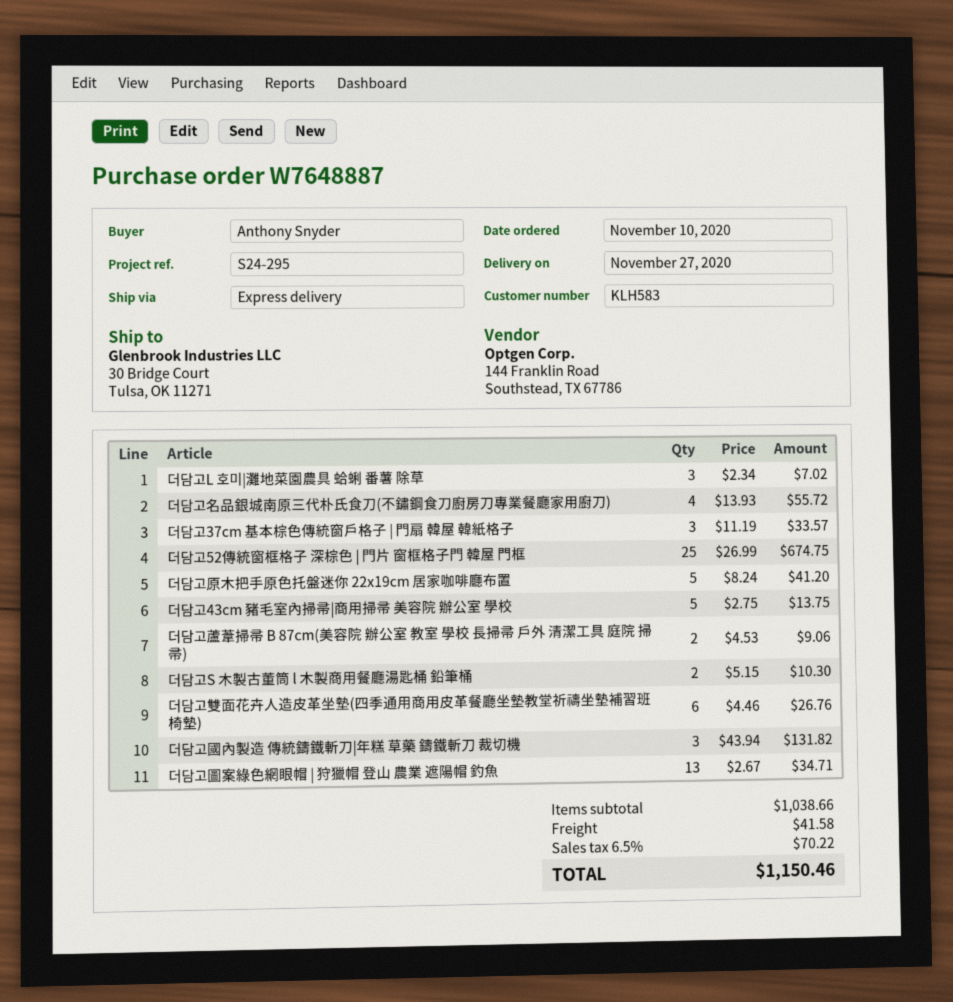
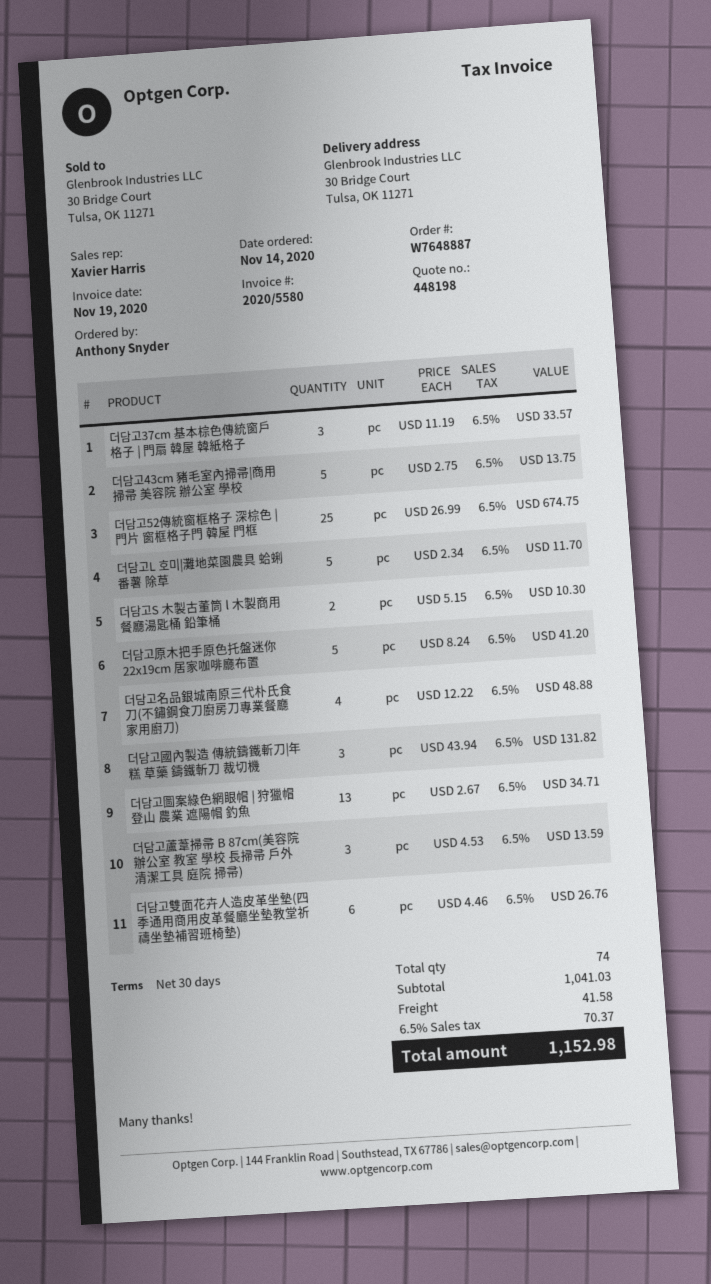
order date: 2020-11-10 -> 2020-11-14
더담고L 호미|灘地菜園農具 蛤蜊 番薯 除草: 3 x 2.34 = 7.02 -> 5 x 2.34 = 11.70
더담고名品銀城南原三代朴氏食刀(不鏽鋼食刀廚房刀專業餐廳家用廚刀): 4 x 13.93 = 55.72 -> 4 x 12.22 = 48.88
더담고蘆葦掃帚 B 87cm(美容院 辦公室 教室 學校 長掃帚 戶外 清潔工具 庭院 掃帚): 2 x 4.53 = 9.06 -> 3 x 4.53 = 13.59
subtotal: 1038.66 -> 1041.03
tax: 6.5% = 70.22 -> 6.5% = 70.37
total: 1150.46 -> 1152.98

